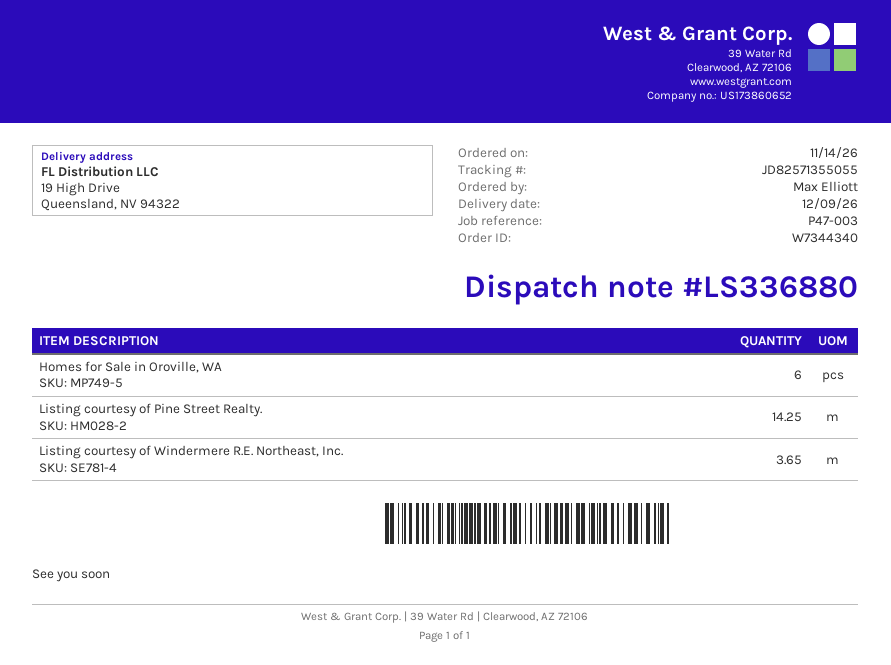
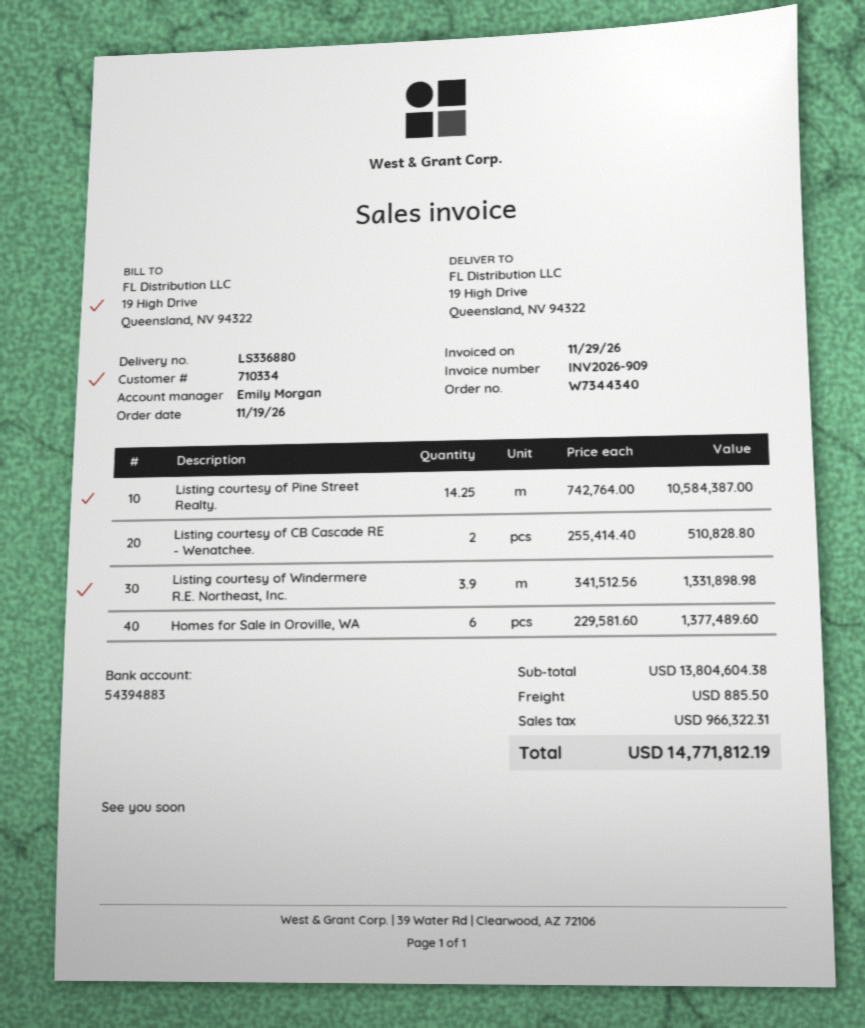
order date: 2026-11-14 -> 2026-11-19
Listing courtesy of Windermere R.E. Northeast, Inc.: 3.65 -> 3.9
Listing courtesy of CB Cascade RE - Wenatchee.: none -> 2

